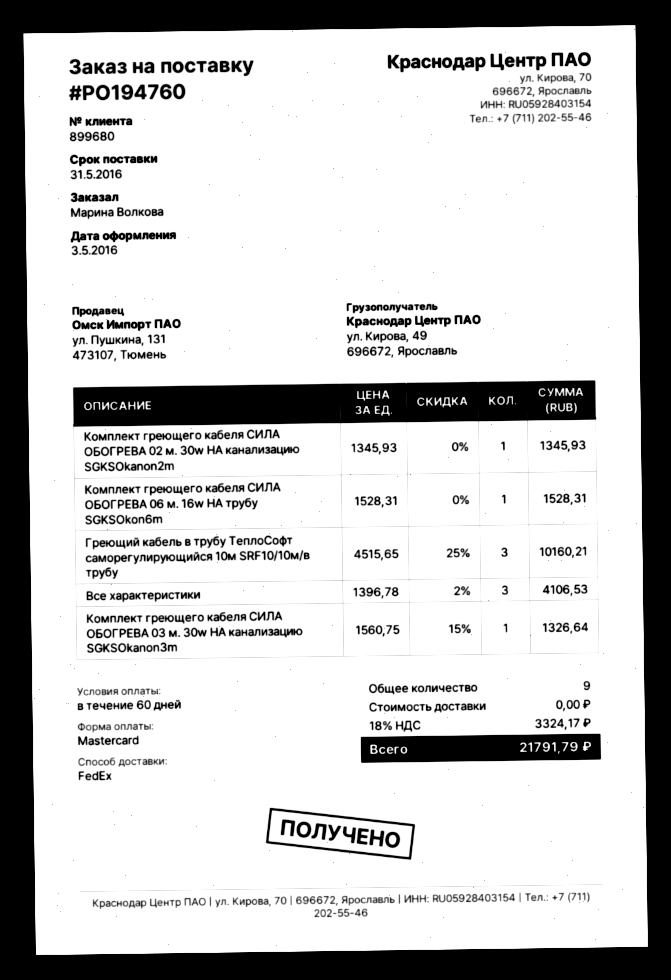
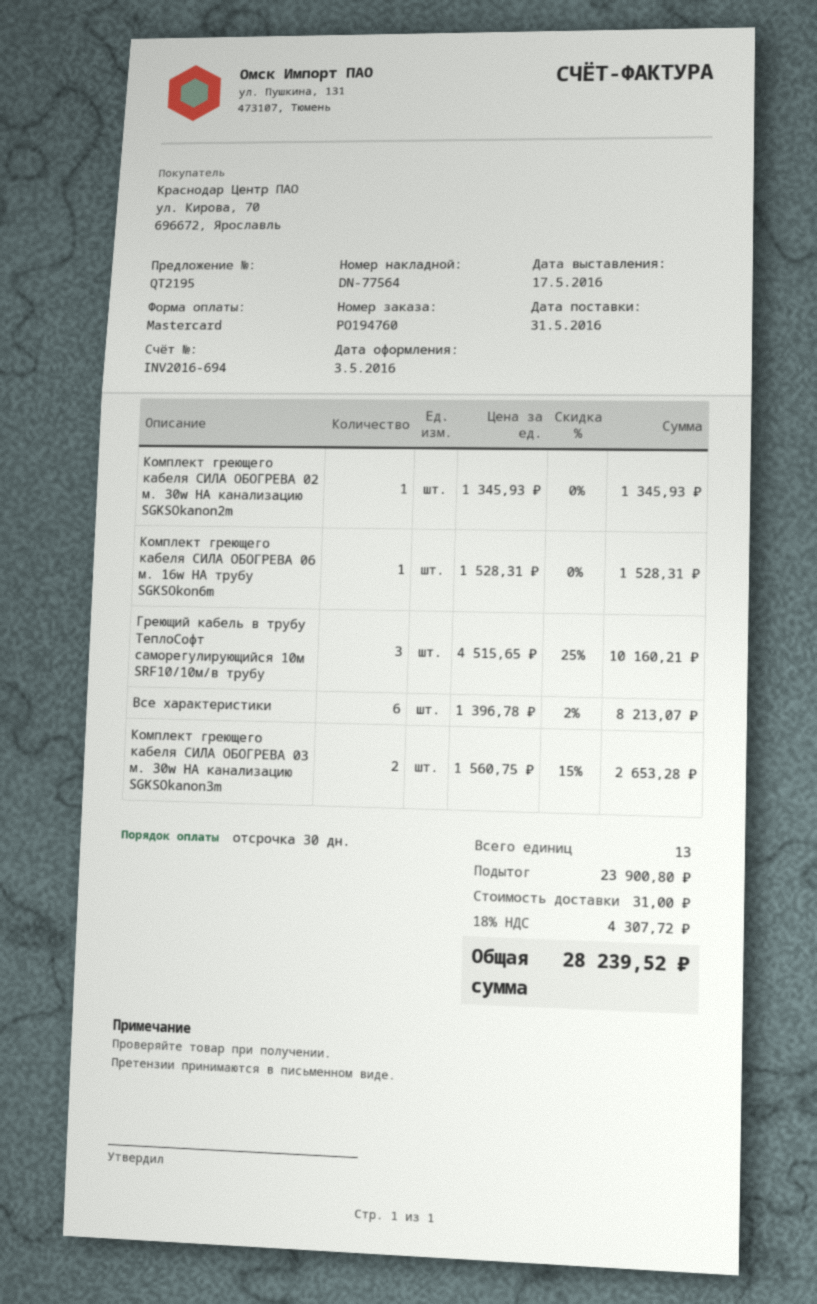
payment terms: 60 days -> 30 days
Все характеристики: 3 x 1396.78 - 2% = 4106.53 -> 6 x 1396.78 - 2% = 8213.07
Комплект греющего кабеля СИЛА ОБОГРЕВА 03 м. 30w НА канализацию SGKSOkanon3m: 1 x 1560.75 - 15% = 1326.64 -> 2 x 1560.75 - 15% = 2653.28
total quantity: 9 -> 13
shipping: 0.00 -> 31.00
tax: 18% = 3324.17 -> 18% = 4307.72
total: 21791.79 -> 28239.52

